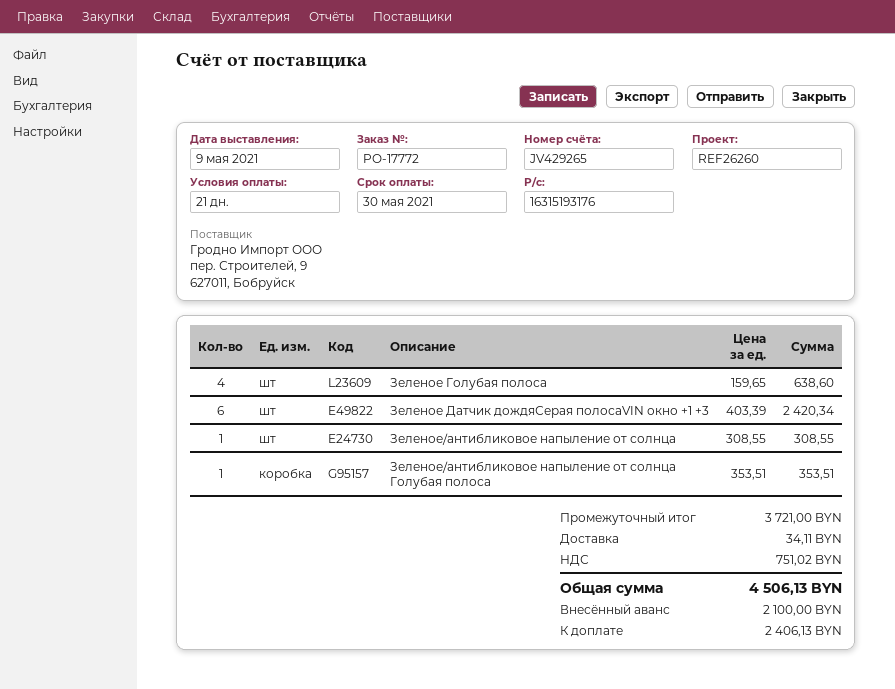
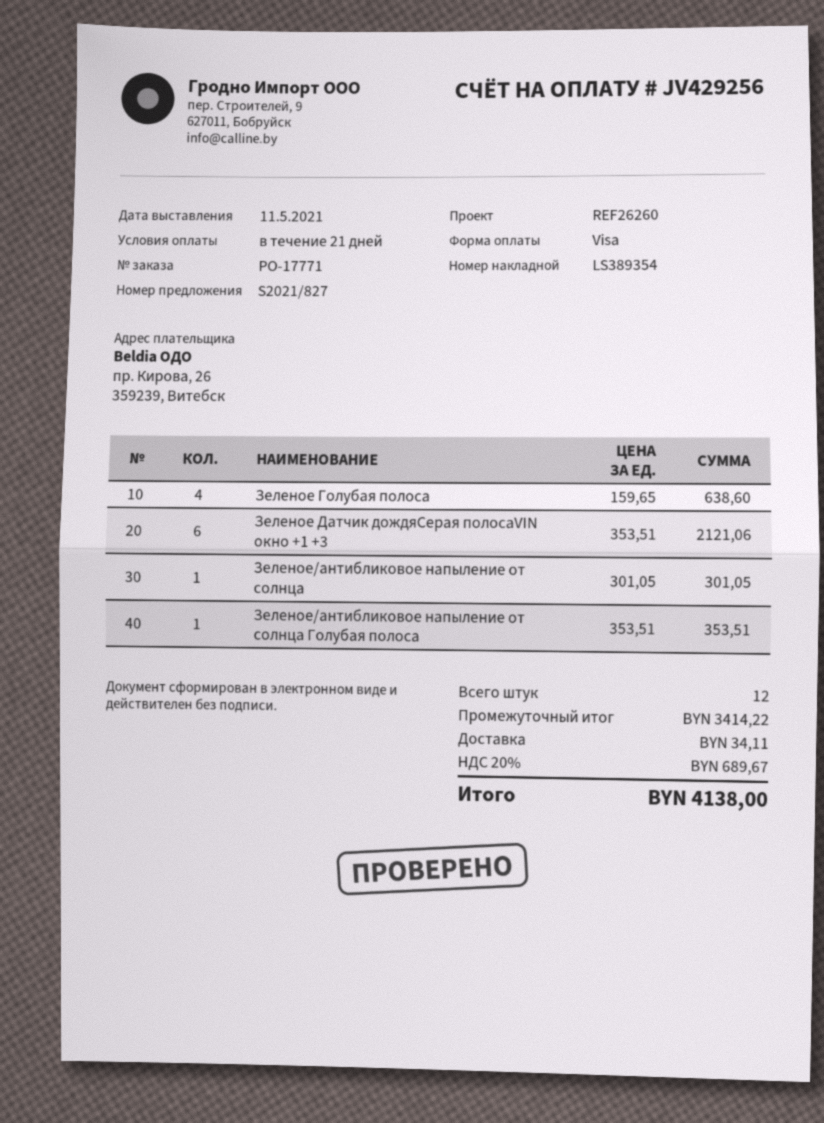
order number: PO-17772 -> PO-17771
invoice number: JV429265 -> JV429256
invoice date: 2021-05-09 -> 2021-05-11
Зеленое Датчик дождяСерая полосаVIN окно +1 +3: 6 x 403.39 = 2420.34 -> 6 x 353.51 = 2121.06
Зеленое/антибликовое напыление от солнца: 1 x 308.55 = 308.55 -> 1 x 301.05 = 301.05
subtotal: 3721.00 -> 3414.22
tax: 751.02 -> 689.67
total: 4506.13 -> 4138.00

